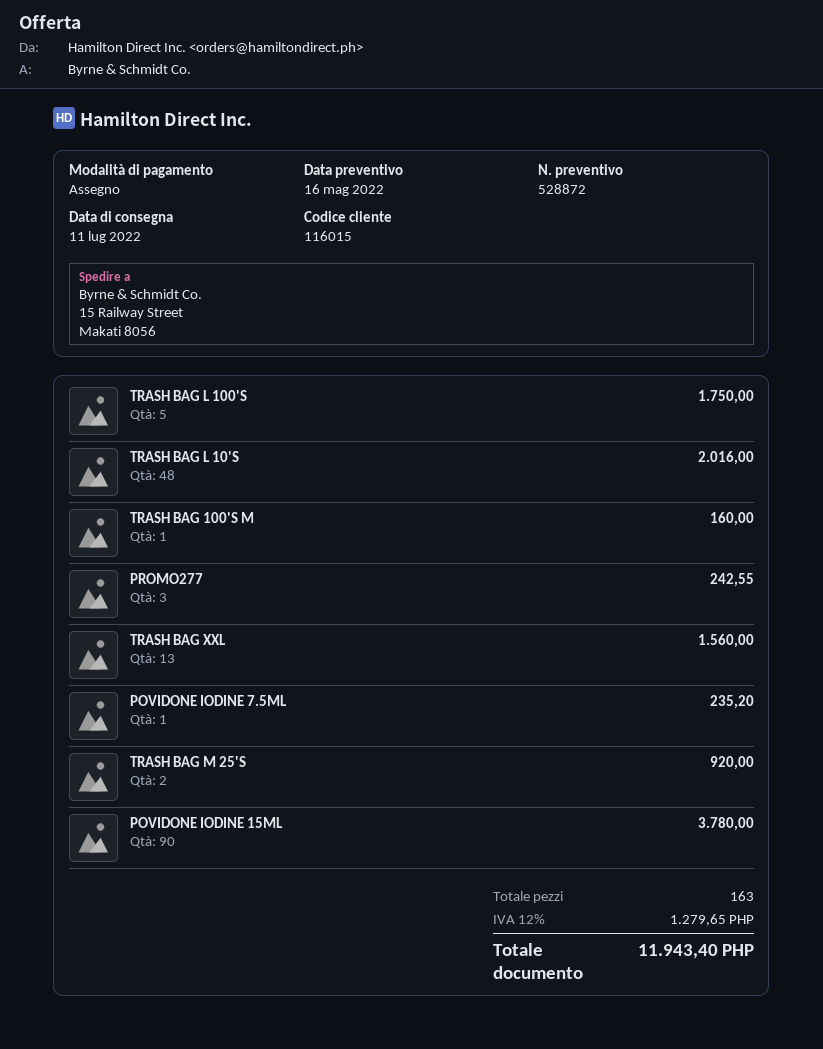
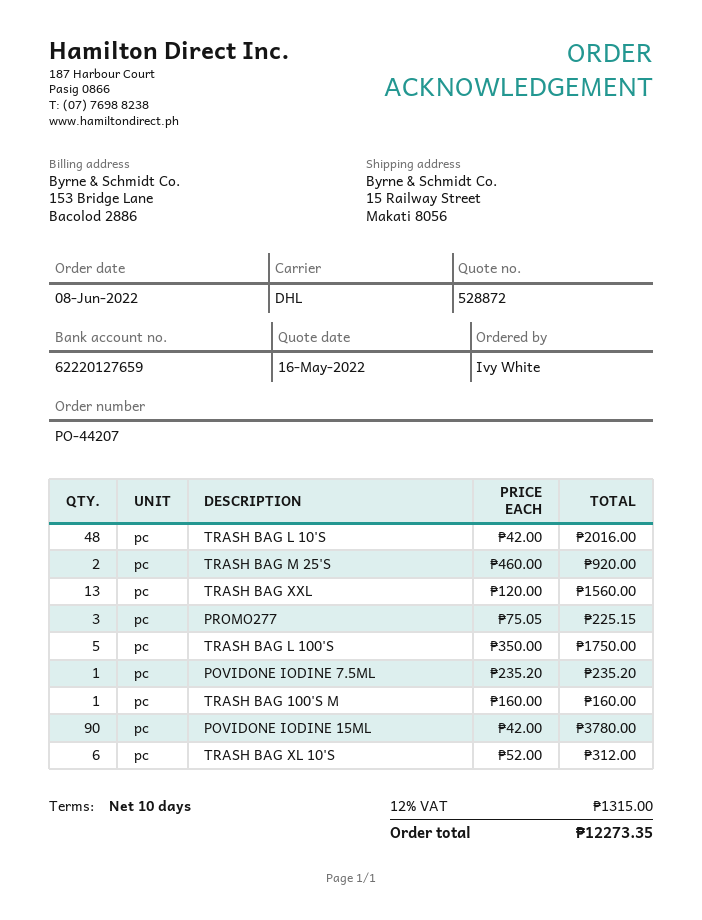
PROMO277: 3 for 242.55 -> 3 for 225.15
TRASH BAG XL 10'S: none -> 6 for 312.00
tax: 12% = 1279.65 -> 12% = 1315.00
total: 11943.40 -> 12273.35

